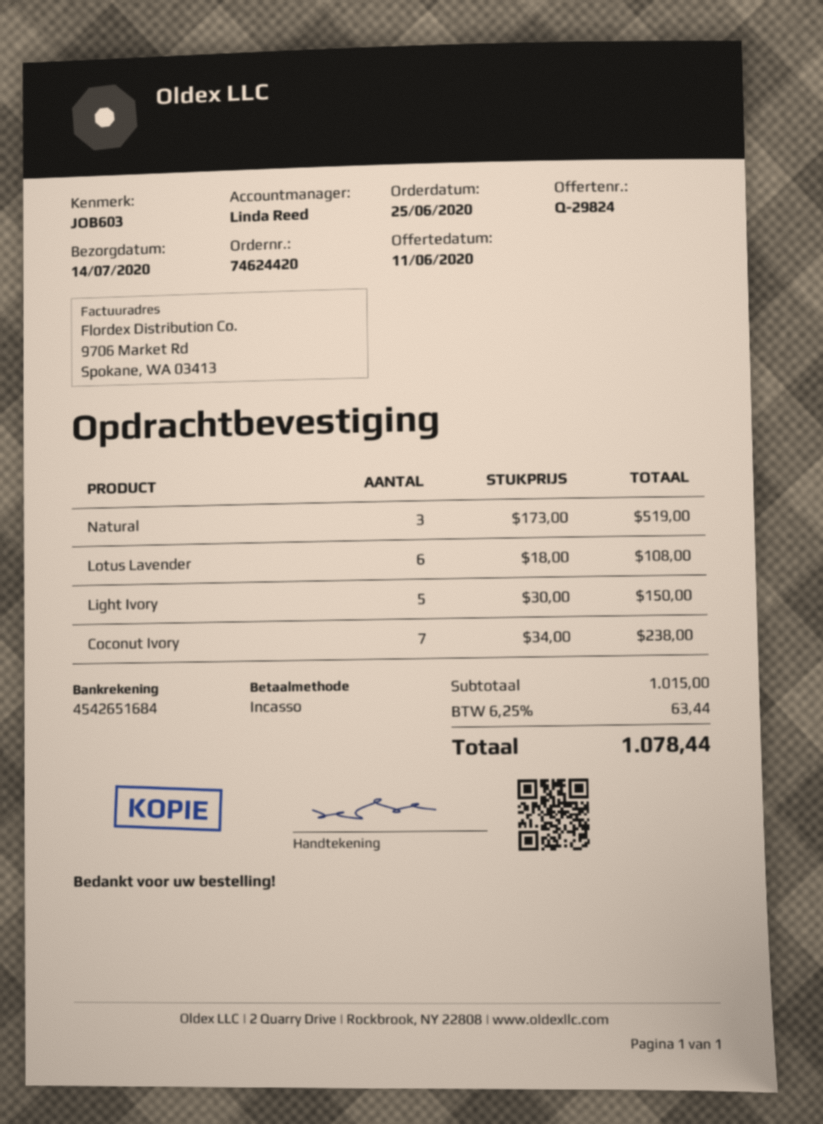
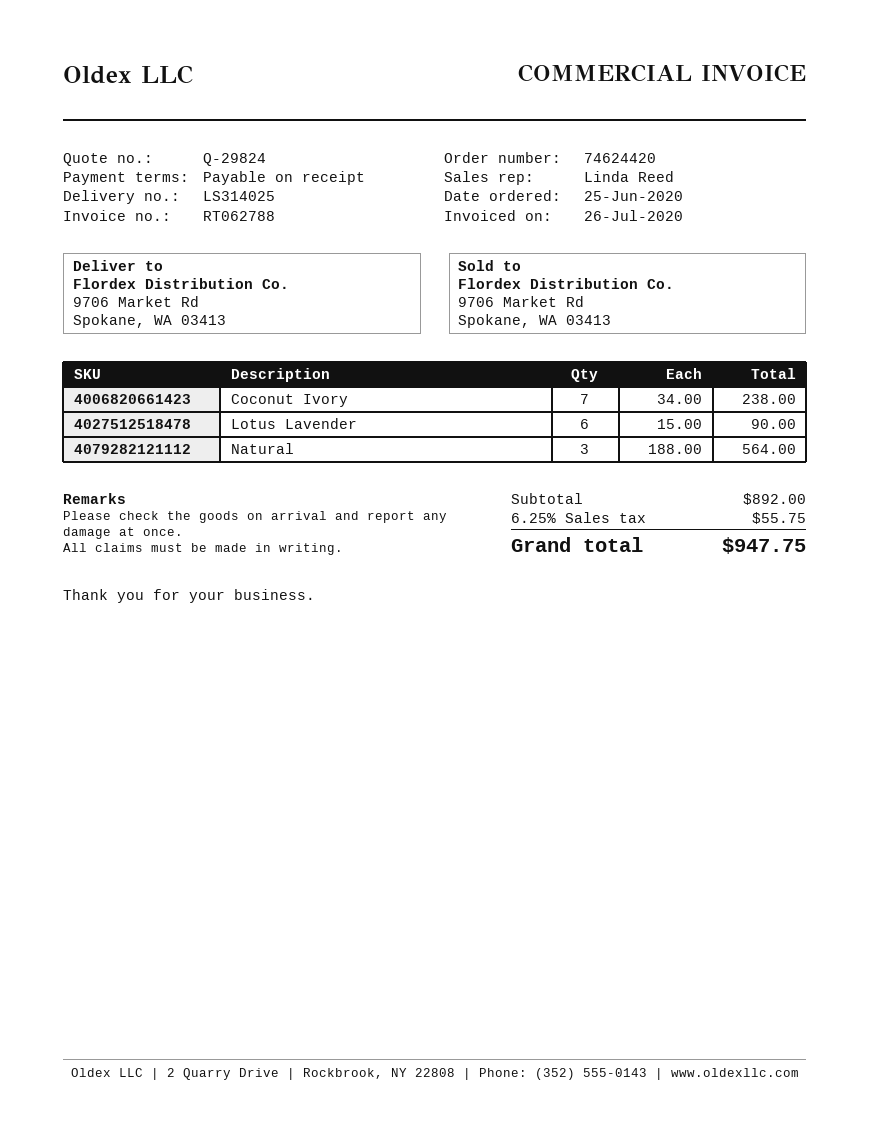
Natural: 3 x 173.00 = 519.00 -> 3 x 188.00 = 564.00
Lotus Lavender: 6 x 18.00 = 108.00 -> 6 x 15.00 = 90.00
Light Ivory: 5 x 30.00 = 150.00 -> none
subtotal: 1015.00 -> 892.00
tax: 6.25% = 63.44 -> 6.25% = 55.75
total: 1078.44 -> 947.75

